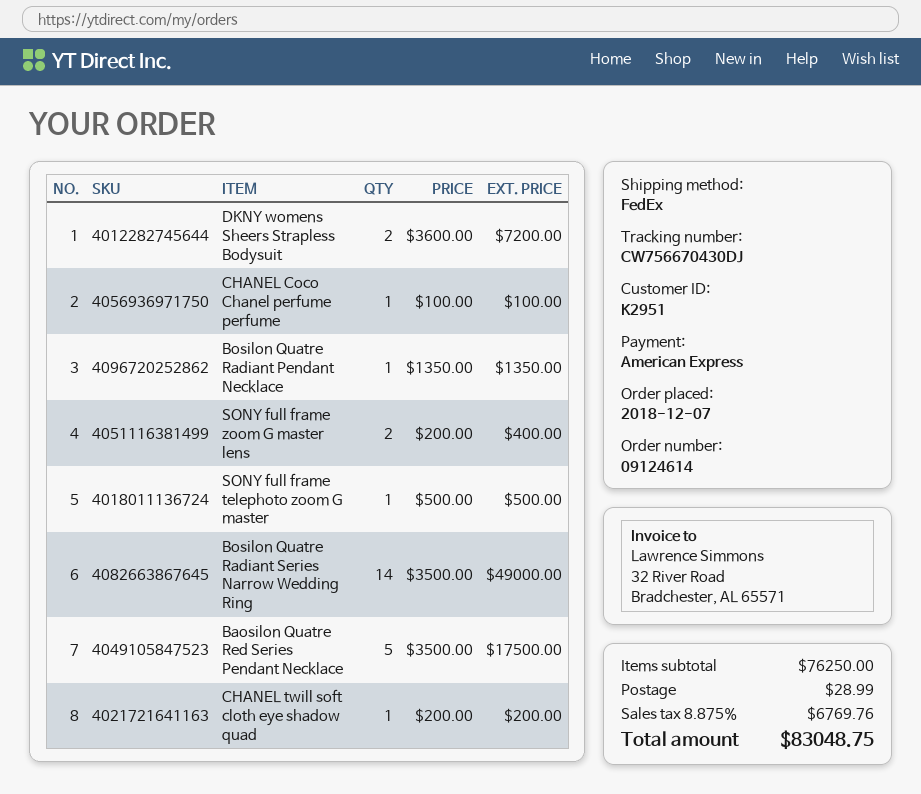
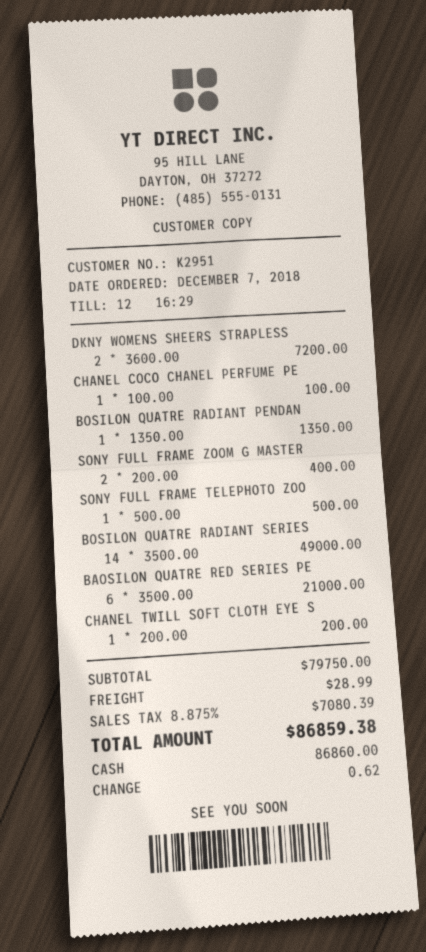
payment method: American Express -> cash
Baosilon Quatre Red Series Pendant Necklace: 5 x 3500.00 = 17500.00 -> 6 x 3500.00 = 21000.00
subtotal: 76250.00 -> 79750.00
tax: 8.875% = 6769.76 -> 8.875% = 7080.39
total: 83048.75 -> 86859.38

